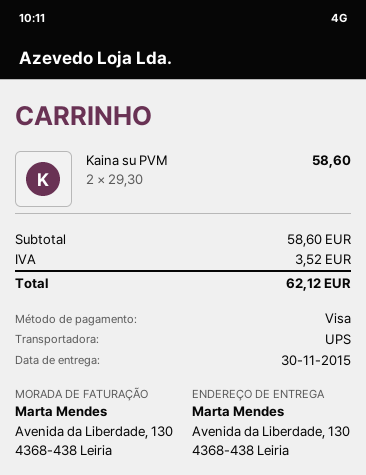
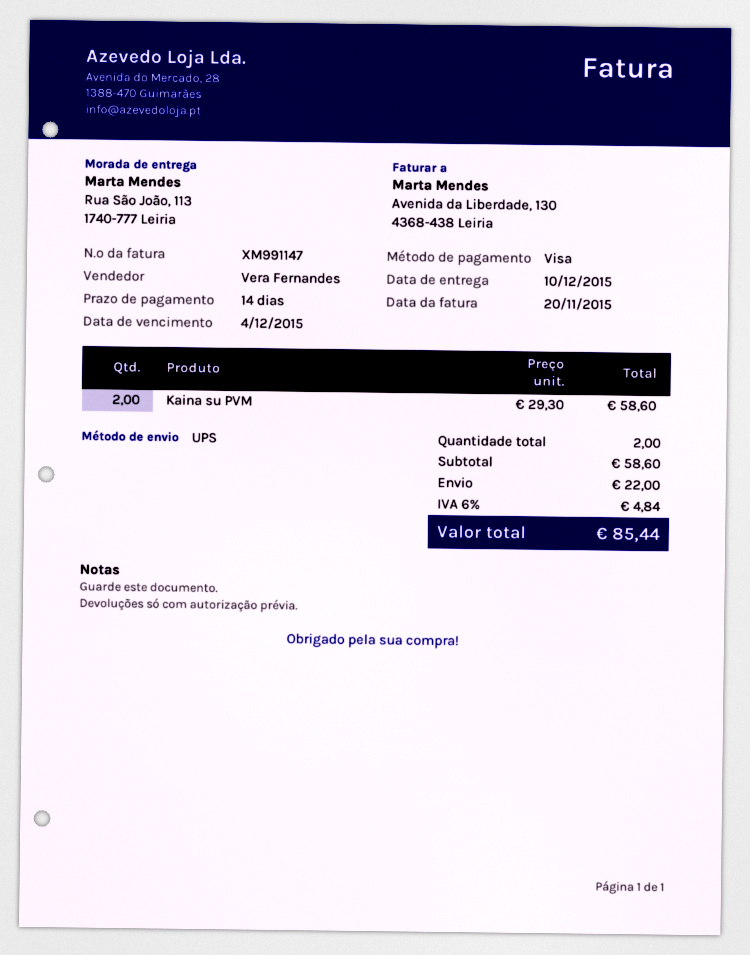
delivery date: 2015-11-30 -> 2015-12-10
ship to: Avenida da Liberdade, 130, 4368-438 Leiria -> Rua São João, 113, 1740-777 Leiria
shipping: none -> 22.00
tax: 3.52 -> 4.84
total: 62.12 -> 85.44

